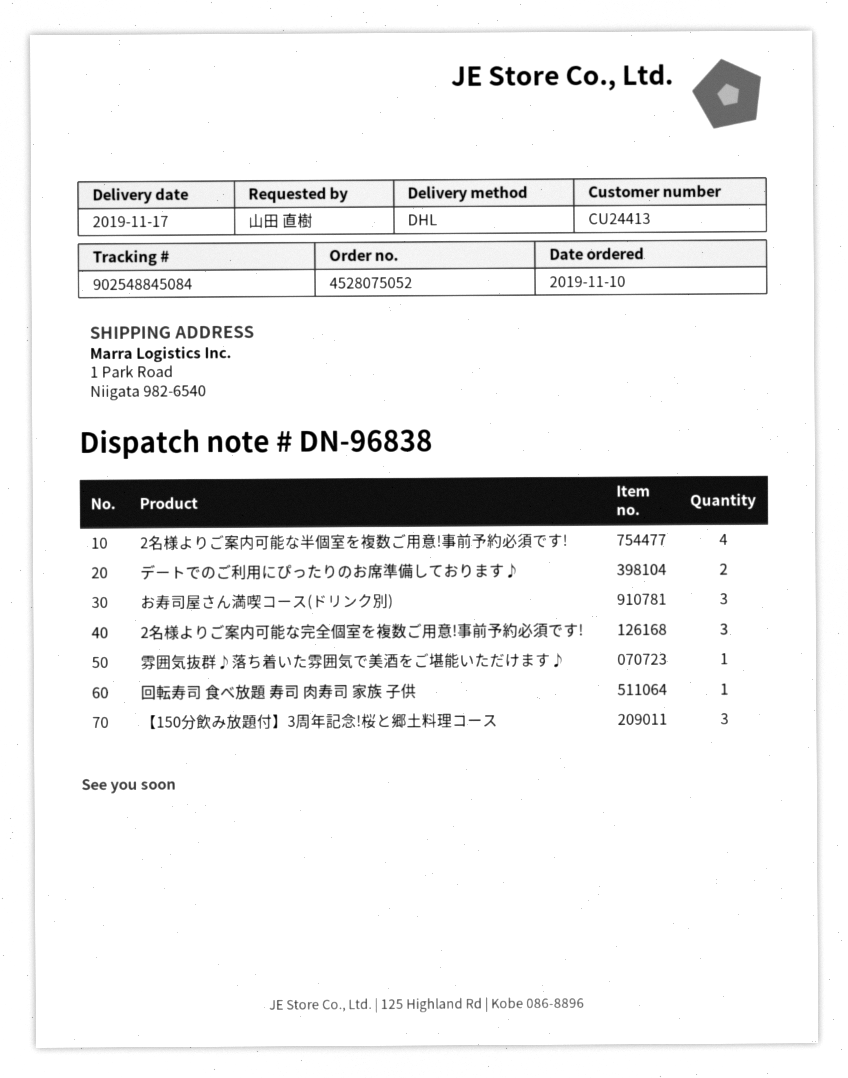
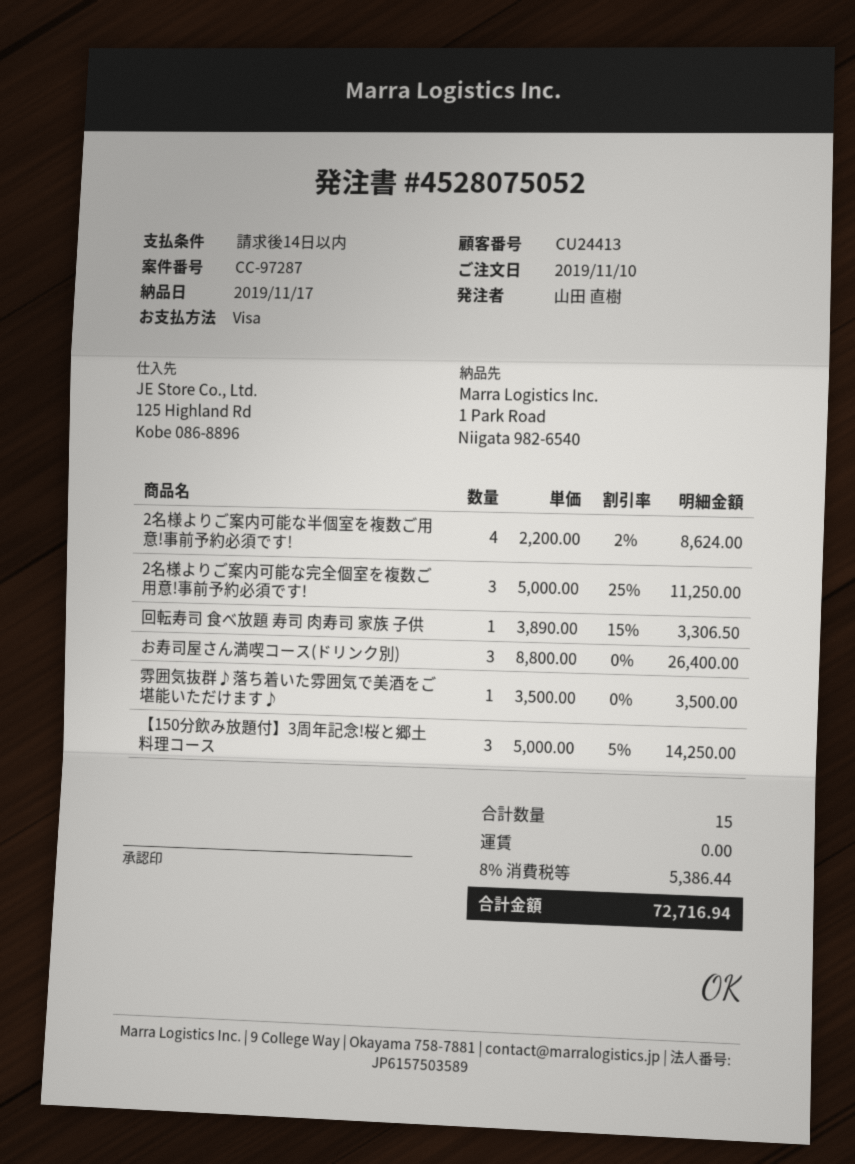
デートでのご利用にぴったりのお席準備しております♪: 2 -> none

